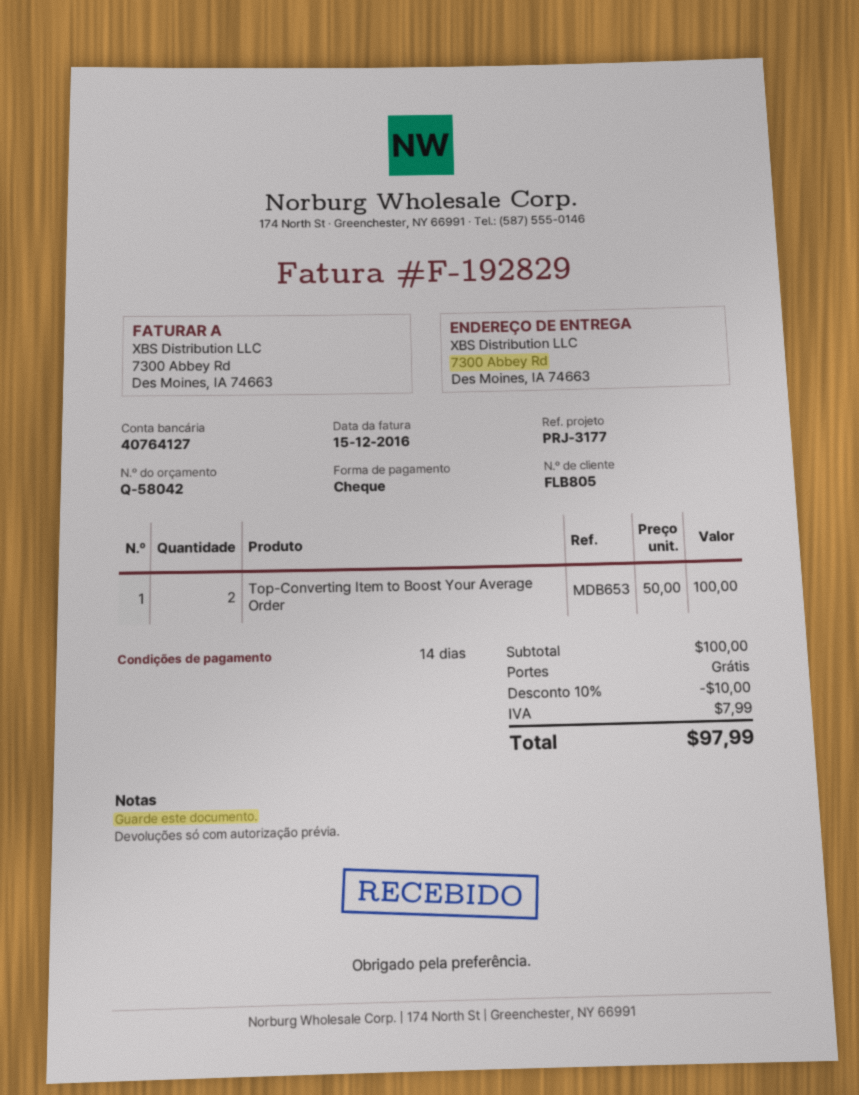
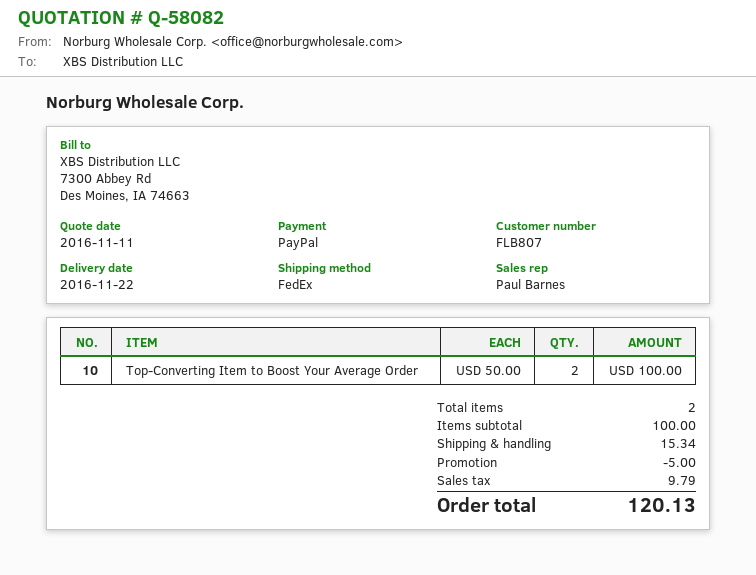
quote number: Q-58042 -> Q-58082
customer number: FLB805 -> FLB807
payment method: cheque -> PayPal
discount: 10.00 -> 5.00
shipping: 0.00 -> 15.34
tax: 7.99 -> 9.79
total: 97.99 -> 120.13

